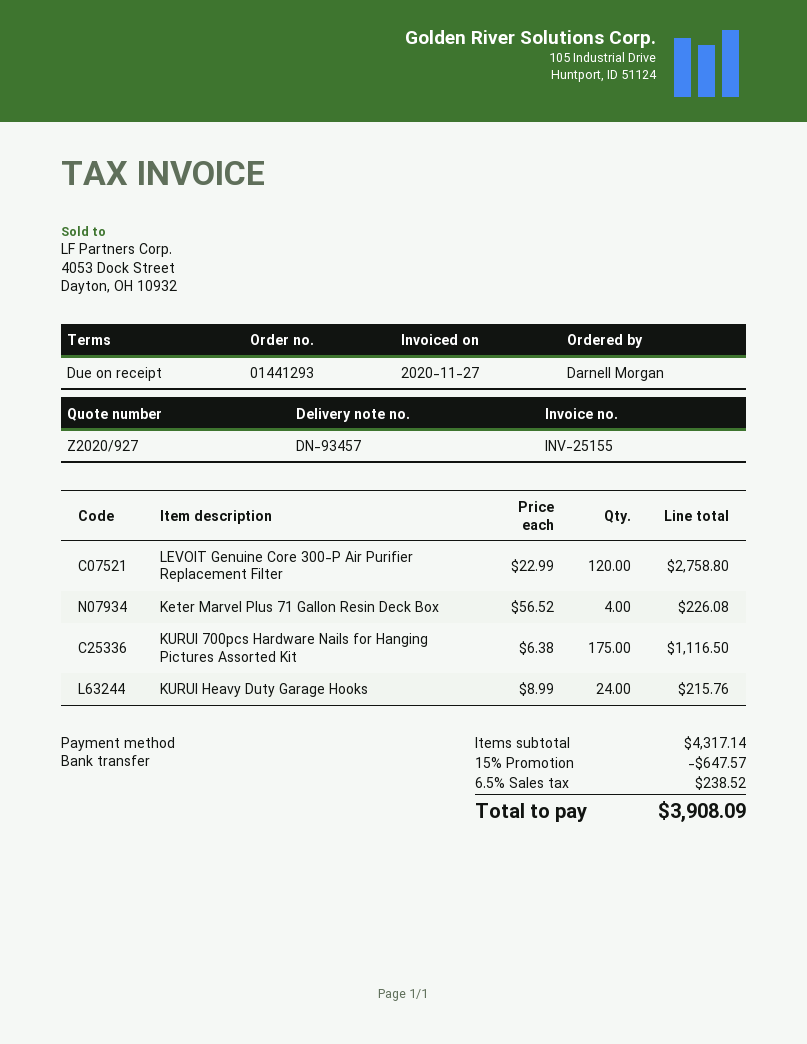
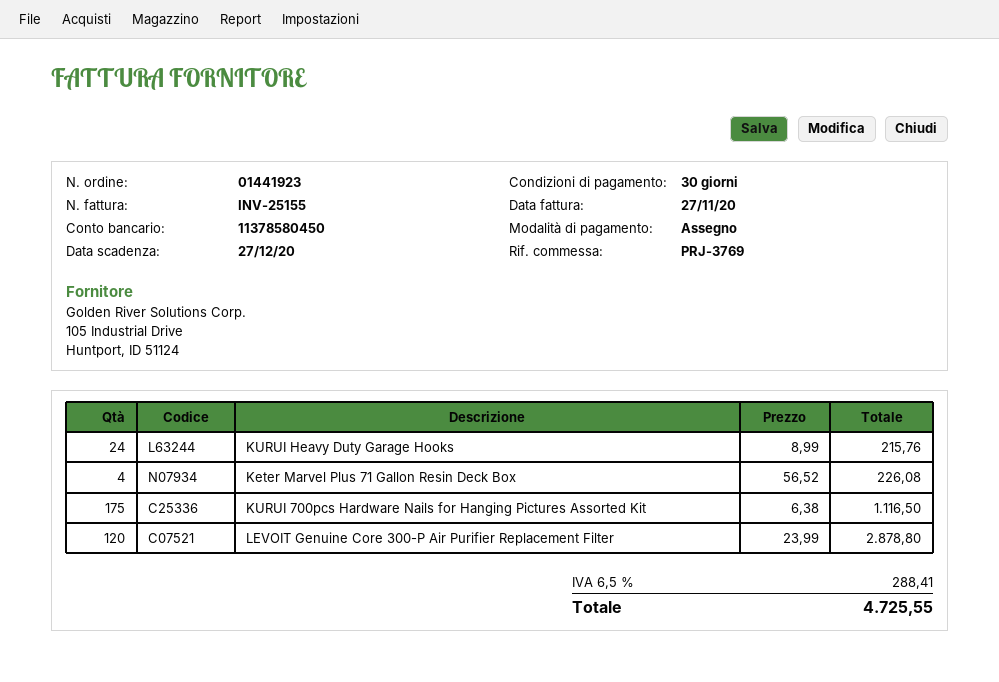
order number: 01441293 -> 01441923
payment terms: on receipt -> 30 days
payment method: bank transfer -> cheque
LEVOIT Genuine Core 300-P Air Purifier Replacement Filter: 120 x 22.99 = 2758.80 -> 120 x 23.99 = 2878.80
discount: 15% = 647.57 -> none
tax: 6.5% = 238.52 -> 6.5% = 288.41
total: 3908.09 -> 4725.55

